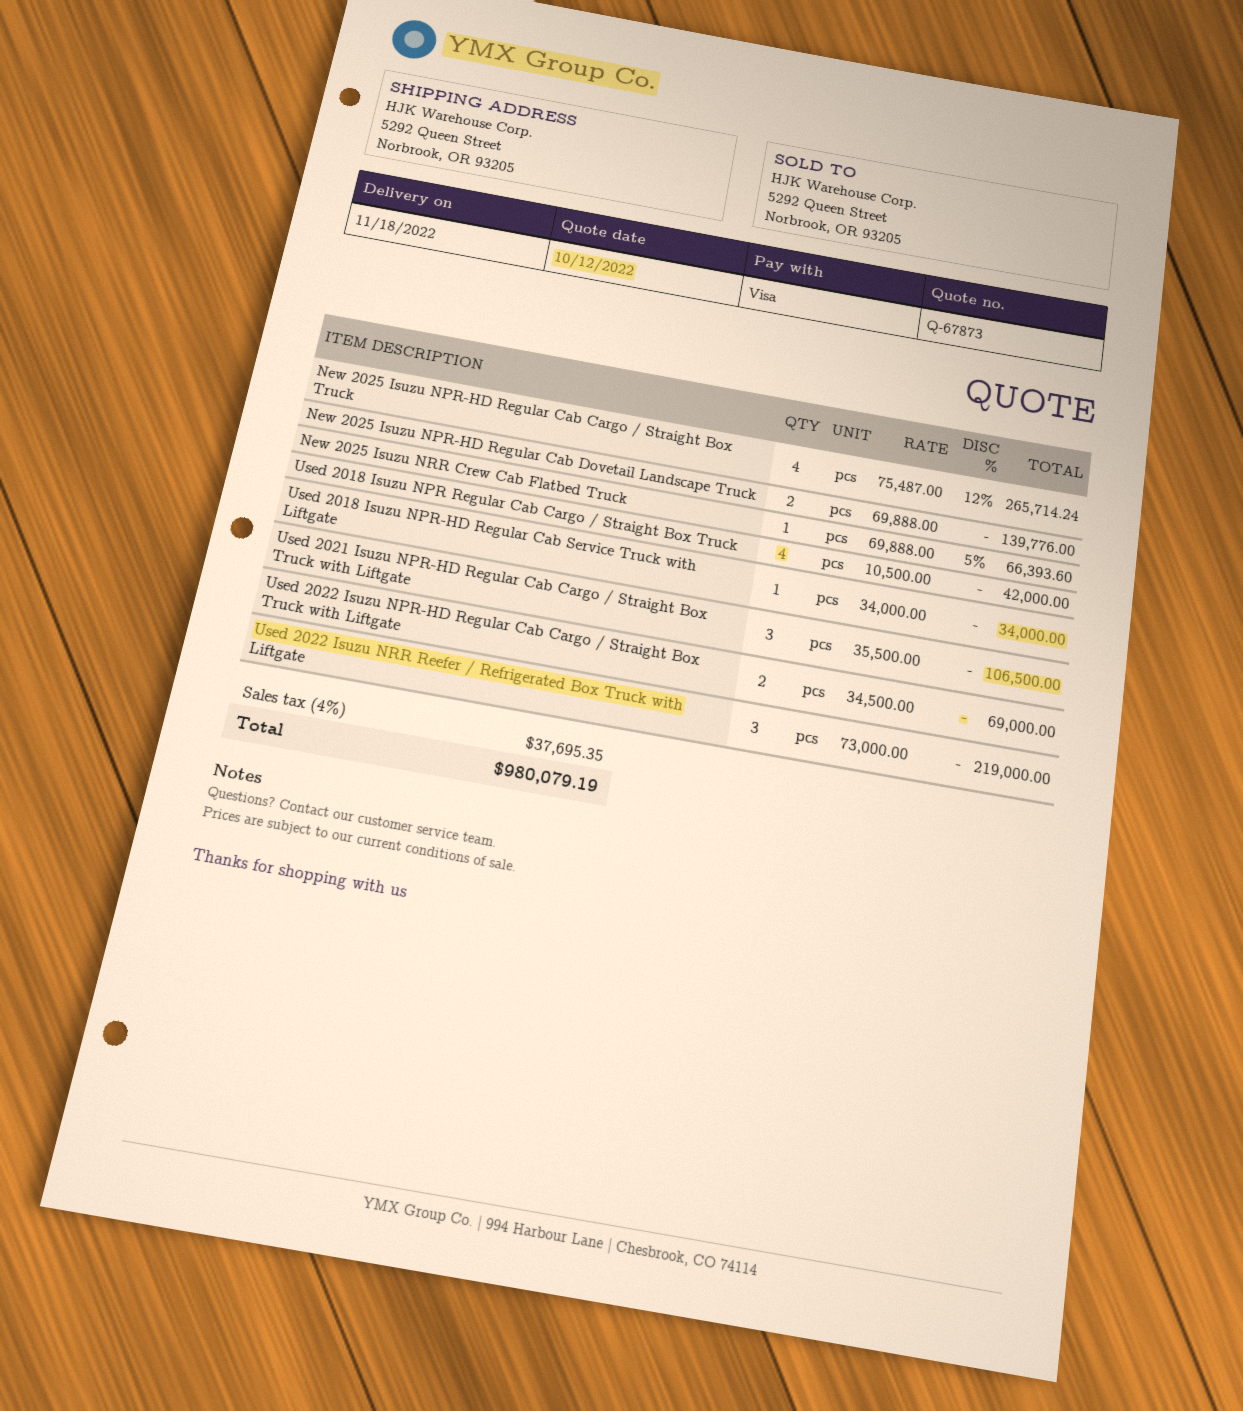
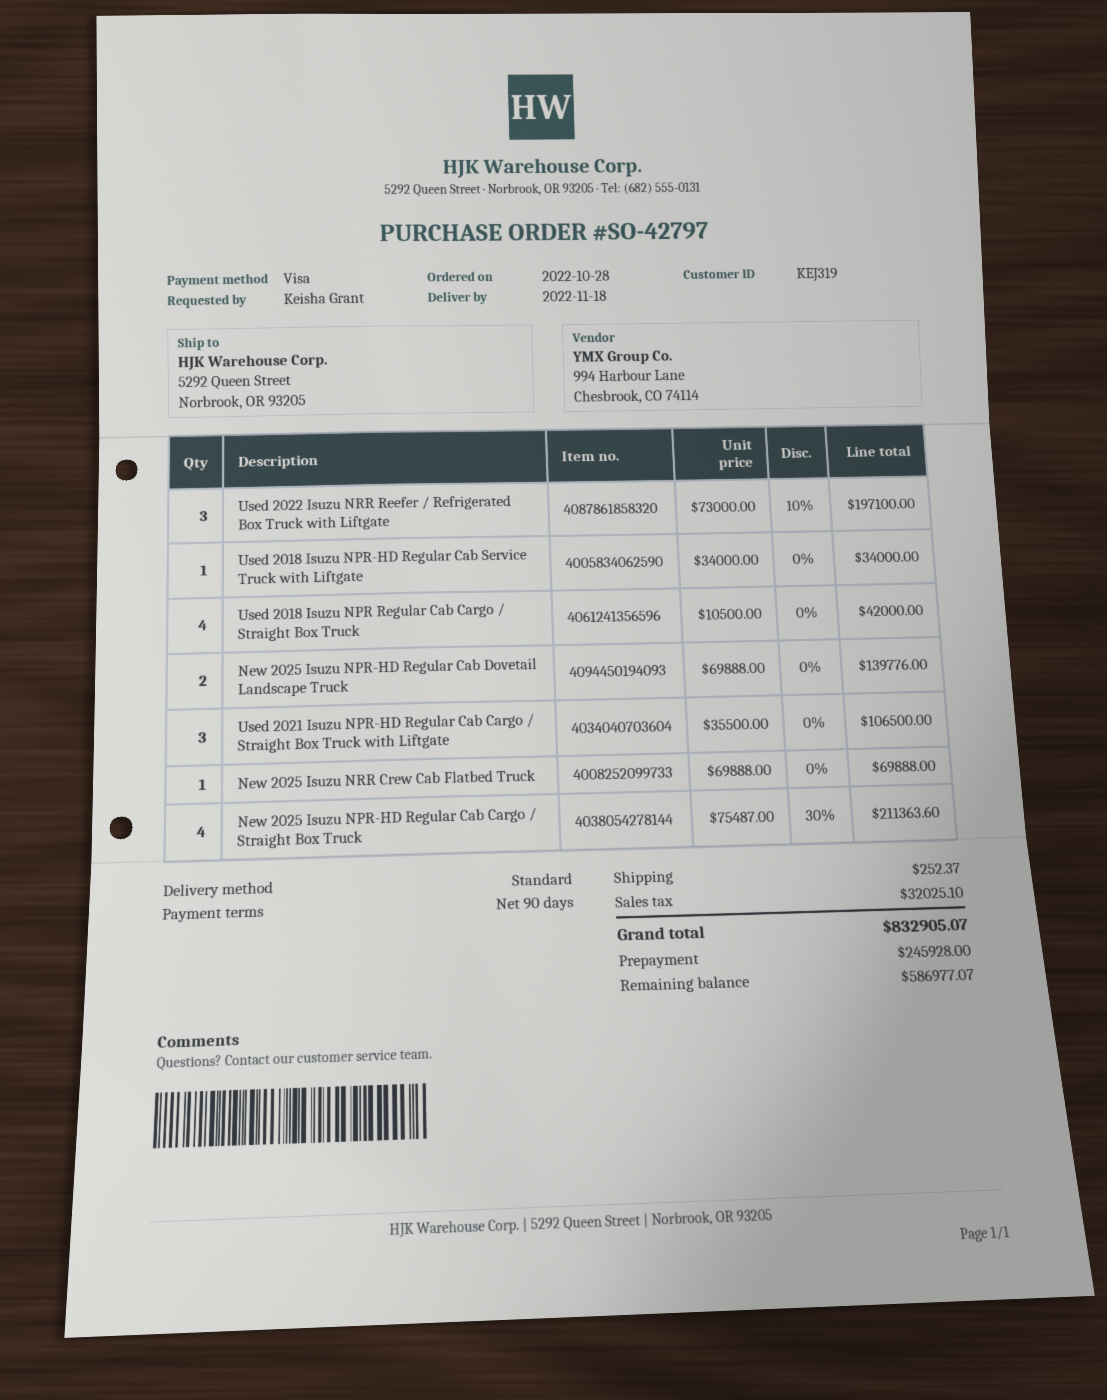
New 2025 Isuzu NPR-HD Regular Cab Cargo / Straight Box Truck: 4 x 75487.00 - 12% = 265714.24 -> 4 x 75487.00 - 30% = 211363.60
New 2025 Isuzu NRR Crew Cab Flatbed Truck: 1 x 69888.00 - 5% = 66393.60 -> 1 x 69888.00 = 69888.00
Used 2022 Isuzu NPR-HD Regular Cab Cargo / Straight Box Truck with Liftgate: 2 x 34500.00 = 69000.00 -> none
Used 2022 Isuzu NRR Reefer / Refrigerated Box Truck with Liftgate: 3 x 73000.00 = 219000.00 -> 3 x 73000.00 - 10% = 197100.00
shipping: none -> 252.37
tax: 37695.35 -> 32025.10
total: 980079.19 -> 832905.07

